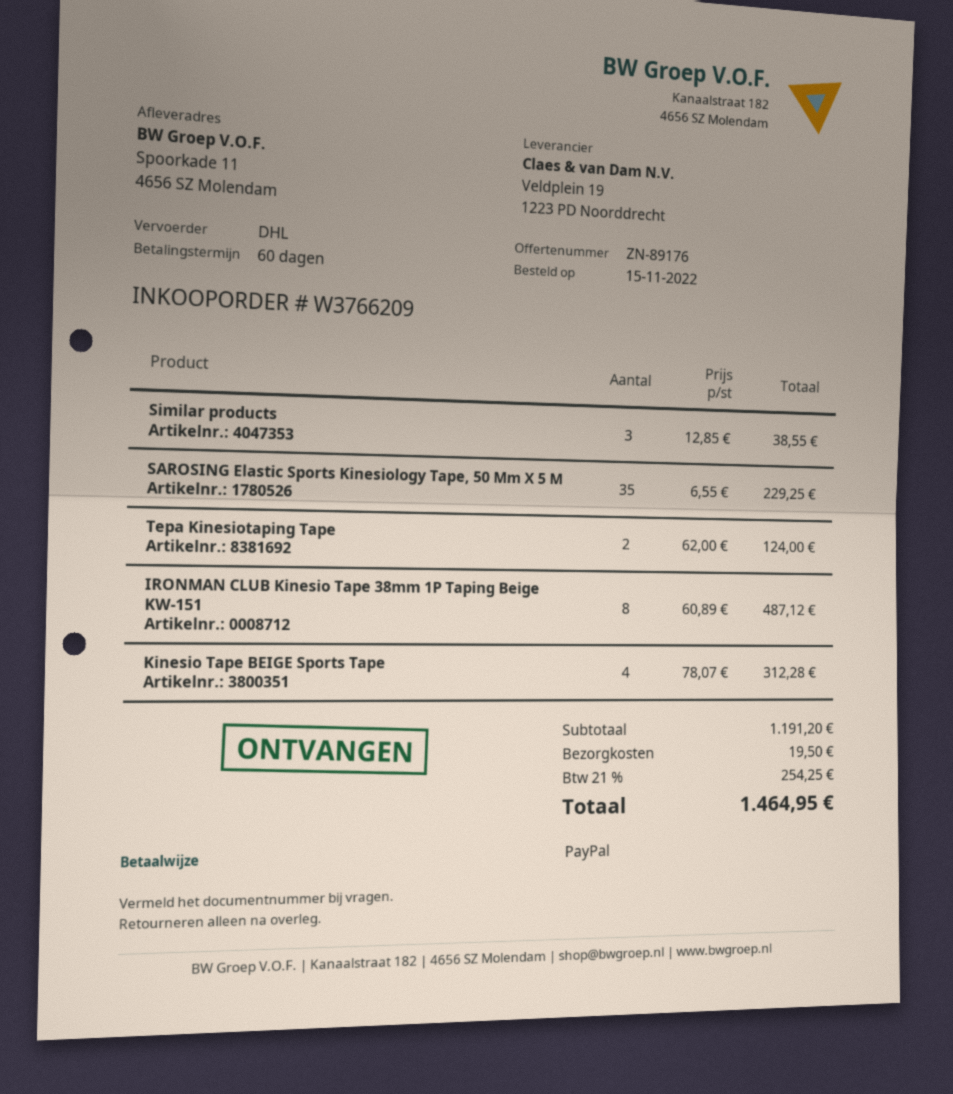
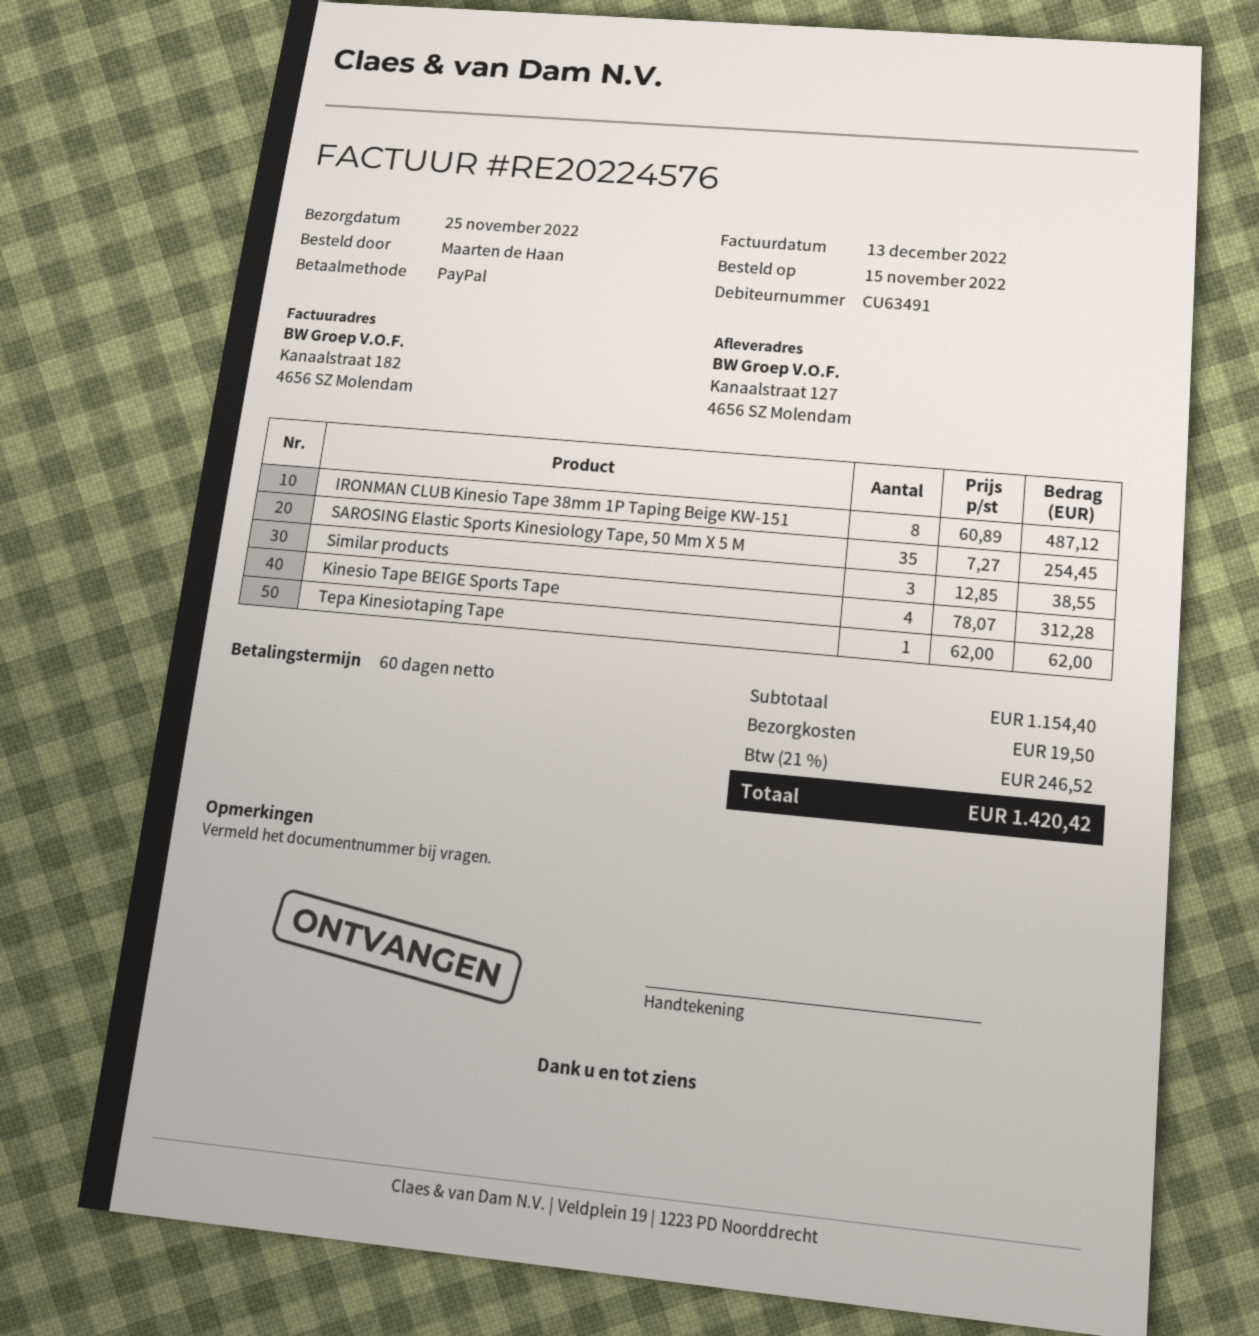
ship to: Spoorkade 11, 4656 SZ Molendam -> Kanaalstraat 127, 4656 SZ Molendam
SAROSING Elastic Sports Kinesiology Tape, 50 Mm X 5 M: 35 x 6.55 = 229.25 -> 35 x 7.27 = 254.45
Tepa Kinesiotaping Tape: 2 x 62.00 = 124.00 -> 1 x 62.00 = 62.00
subtotal: 1191.20 -> 1154.40
tax: 21% = 254.25 -> 21% = 246.52
total: 1464.95 -> 1420.42

